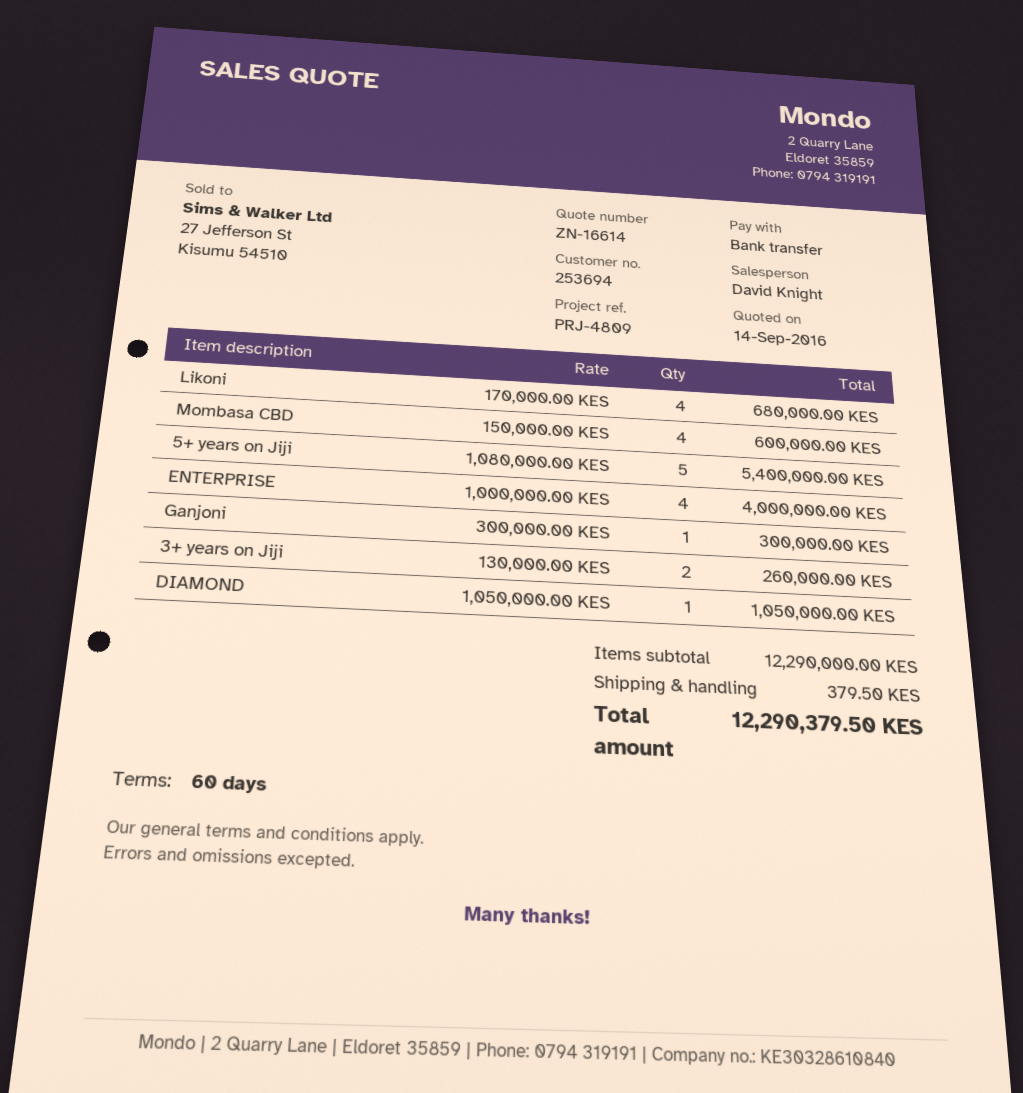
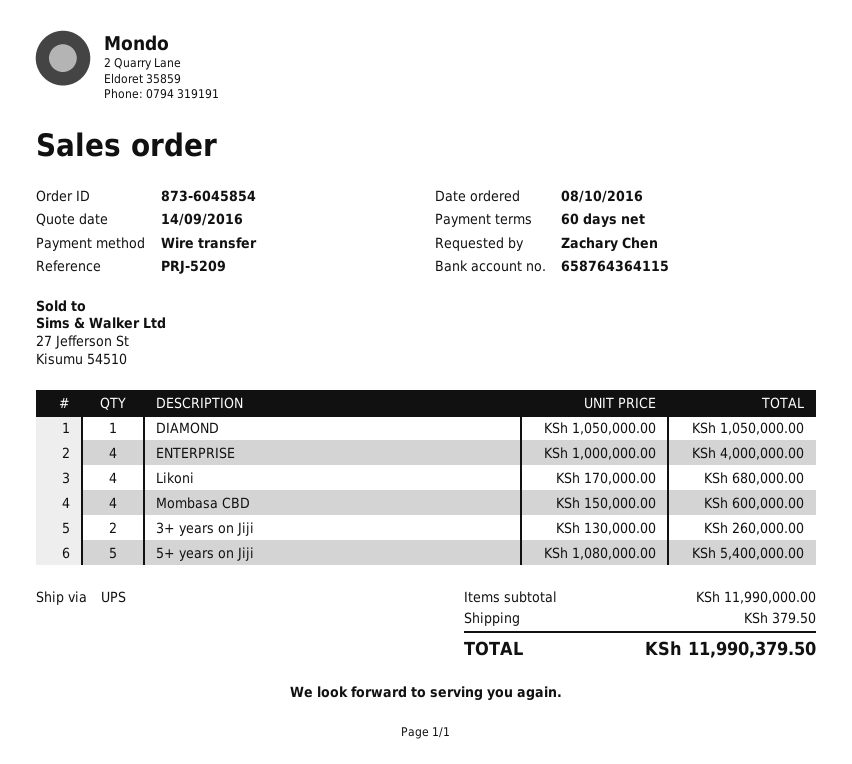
reference: PRJ-4809 -> PRJ-5209
Ganjoni: 1 x 300000.00 = 300000.00 -> none
subtotal: 12290000.00 -> 11990000.00
total: 12290379.50 -> 11990379.50

